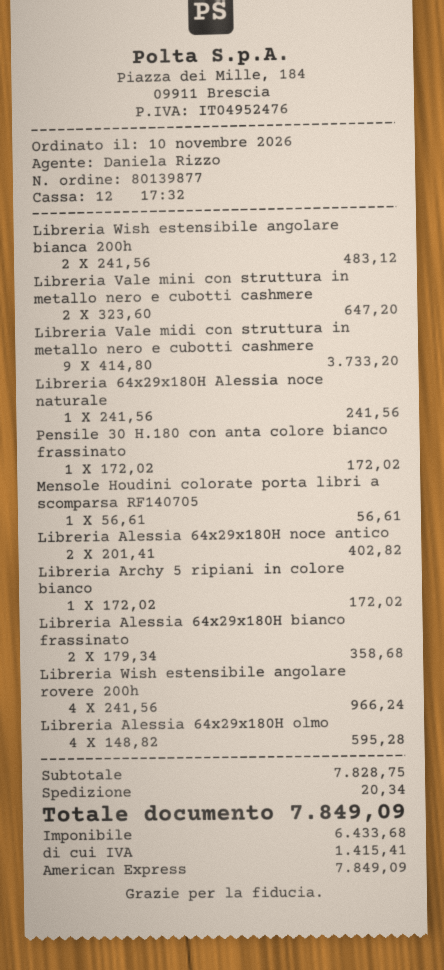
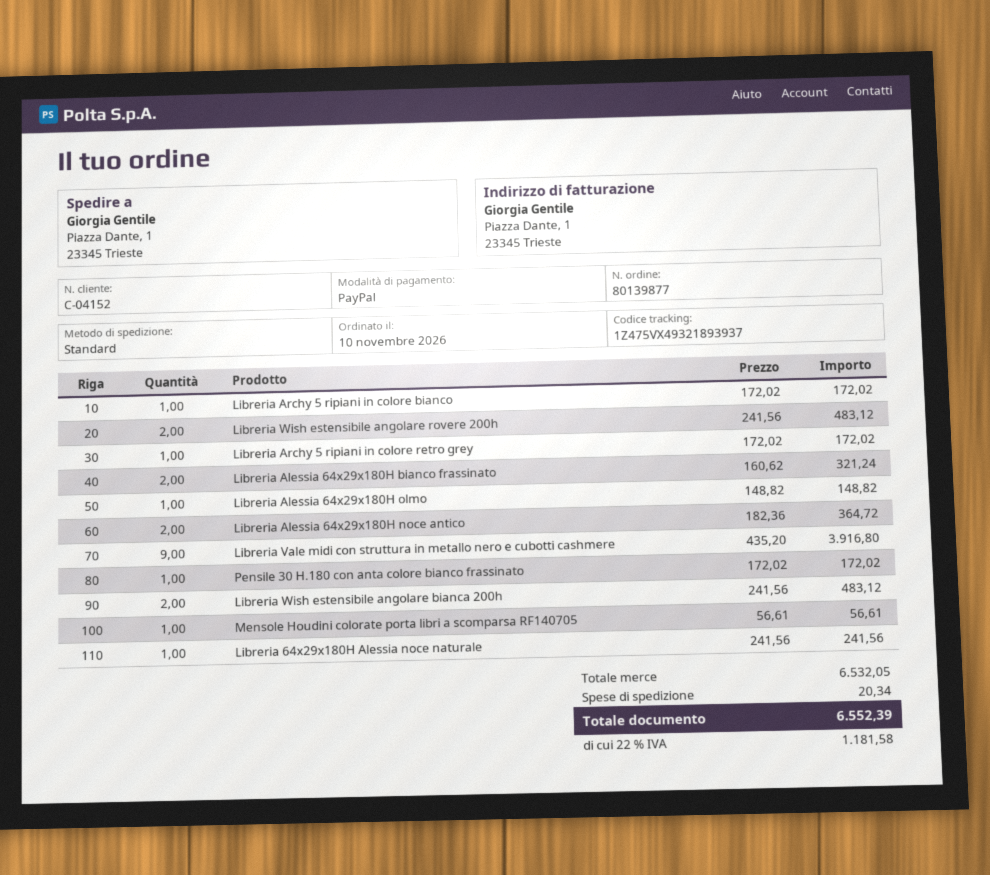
payment method: American Express -> PayPal
Libreria Vale mini con struttura in metallo nero e cubotti cashmere: 2 x 323.60 = 647.20 -> none
Libreria Vale midi con struttura in metallo nero e cubotti cashmere: 9 x 414.80 = 3733.20 -> 9 x 435.20 = 3916.80
Libreria Alessia 64x29x180H noce antico: 2 x 201.41 = 402.82 -> 2 x 182.36 = 364.72
Libreria Alessia 64x29x180H bianco frassinato: 2 x 179.34 = 358.68 -> 2 x 160.62 = 321.24
Libreria Wish estensibile angolare rovere 200h: 4 x 241.56 = 966.24 -> 2 x 241.56 = 483.12
Libreria Alessia 64x29x180H olmo: 4 x 148.82 = 595.28 -> 1 x 148.82 = 148.82
Libreria Archy 5 ripiani in colore retro grey: none -> 1 x 172.02 = 172.02
subtotal: 7828.75 -> 6532.05
tax: 1415.41 -> 1181.58
total: 7849.09 -> 6552.39

